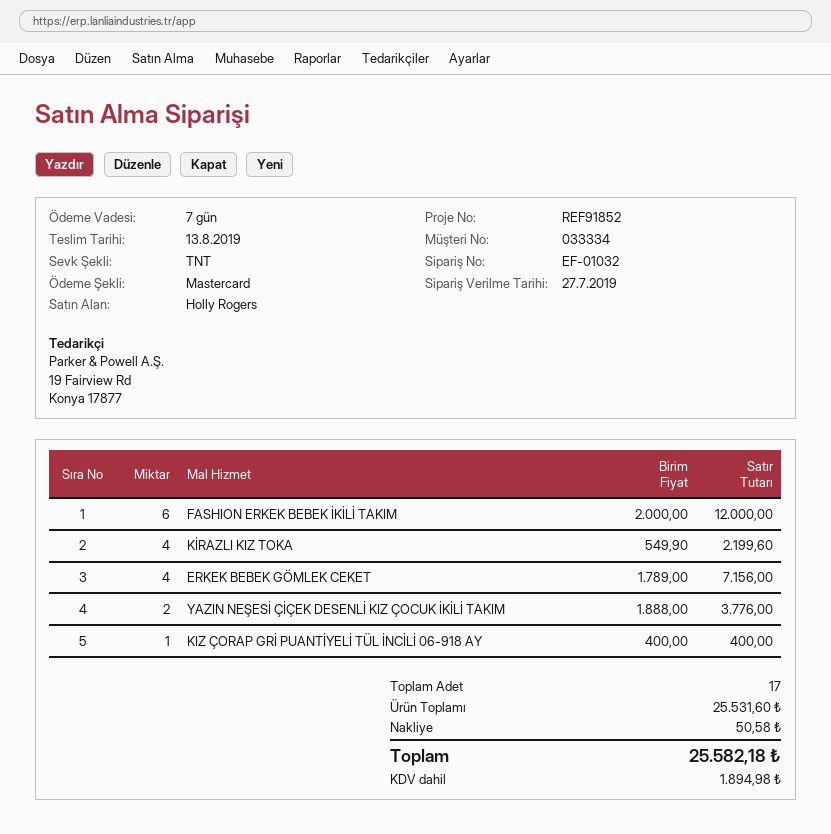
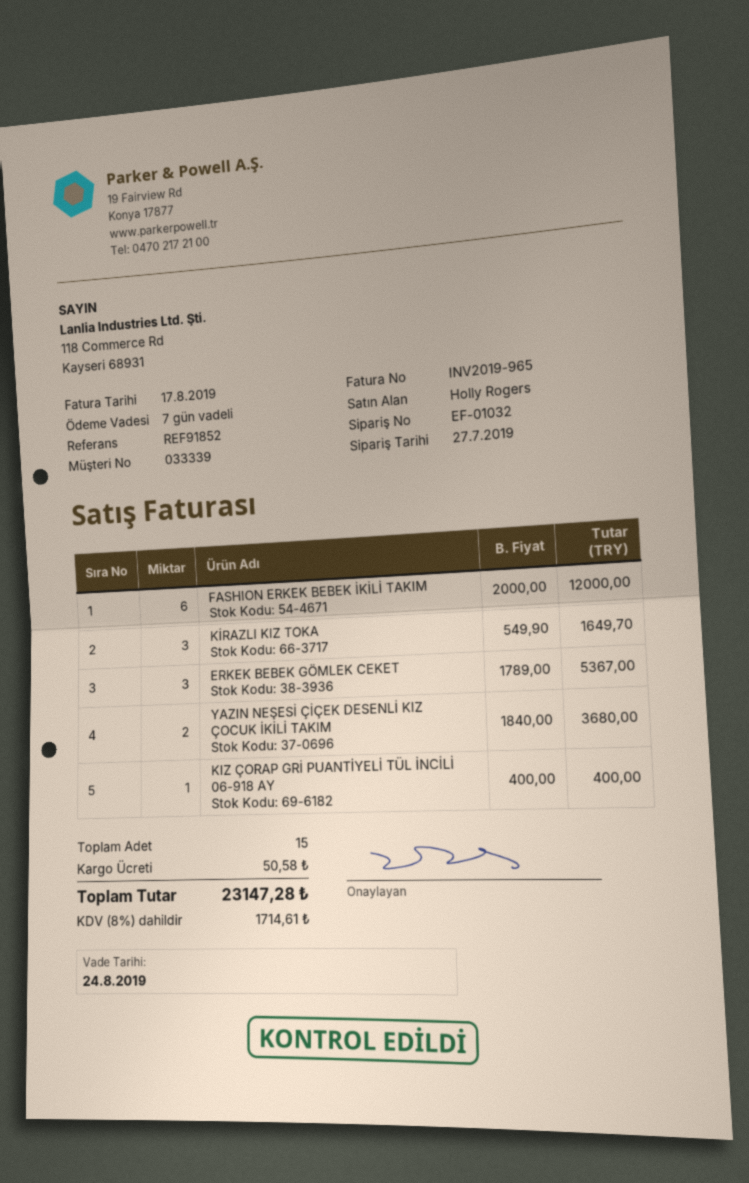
customer number: 033334 -> 033339
KİRAZLI KIZ TOKA: 4 x 549.90 = 2199.60 -> 3 x 549.90 = 1649.70
ERKEK BEBEK GÖMLEK CEKET: 4 x 1789.00 = 7156.00 -> 3 x 1789.00 = 5367.00
YAZIN NEŞESİ ÇİÇEK DESENLİ KIZ ÇOCUK İKİLİ TAKIM: 2 x 1888.00 = 3776.00 -> 2 x 1840.00 = 3680.00
total quantity: 17 -> 15
tax: 1894.98 -> 1714.61
total: 25582.18 -> 23147.28

